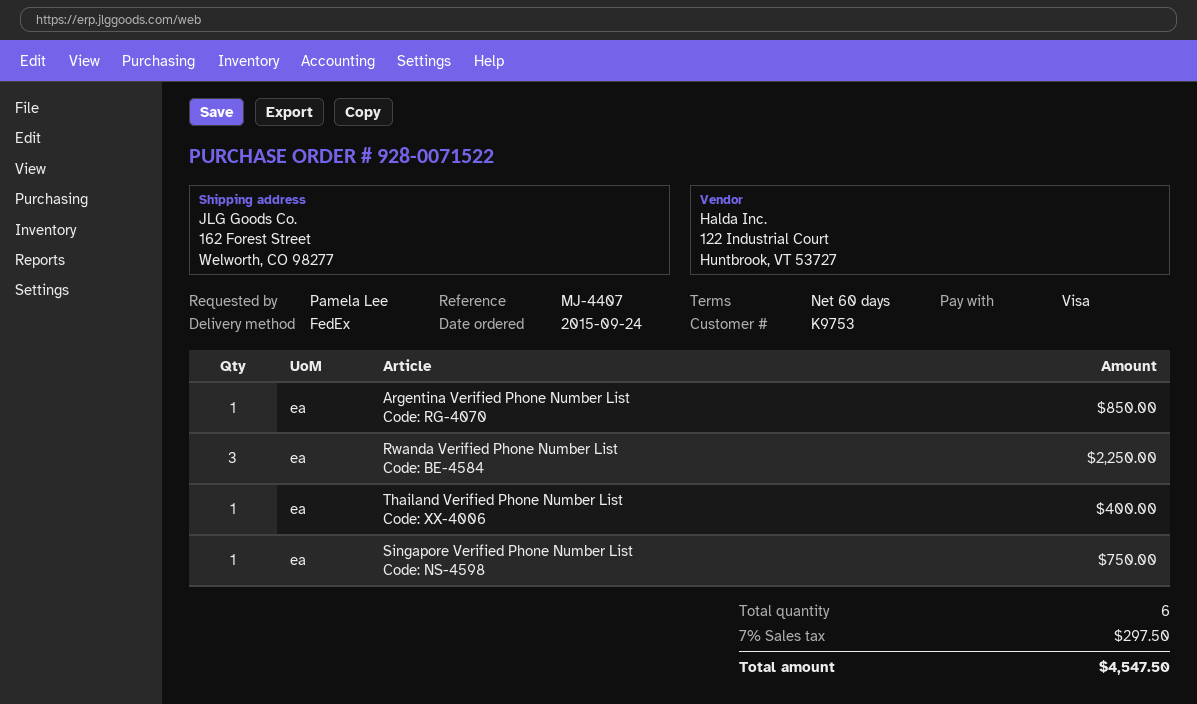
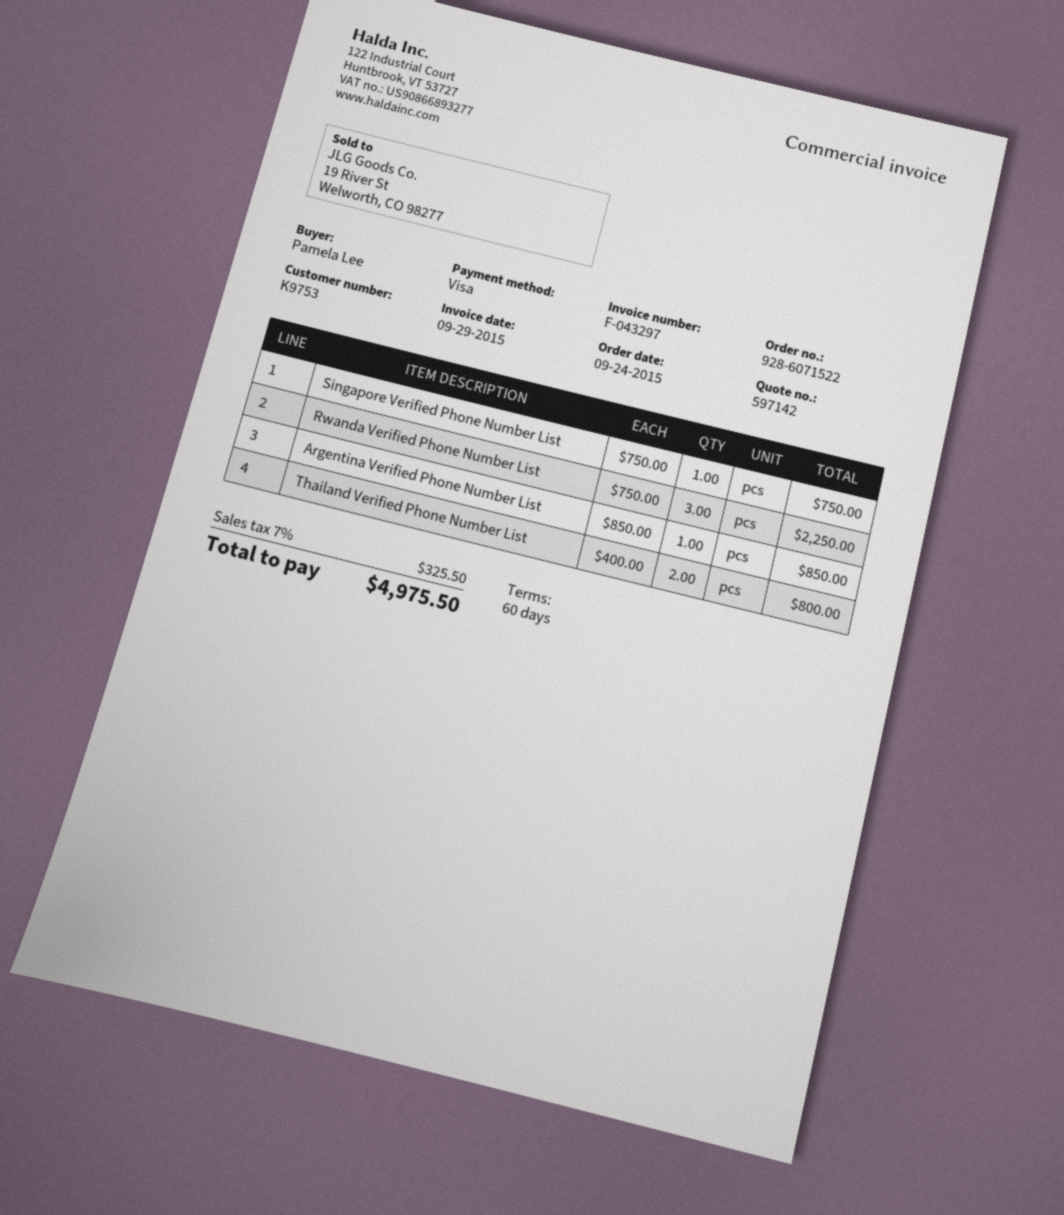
order number: 928-0071522 -> 928-6071522
Thailand Verified Phone Number List: 1 for 400.00 -> 2 for 800.00
tax: 7% = 297.50 -> 7% = 325.50
total: 4547.50 -> 4975.50

